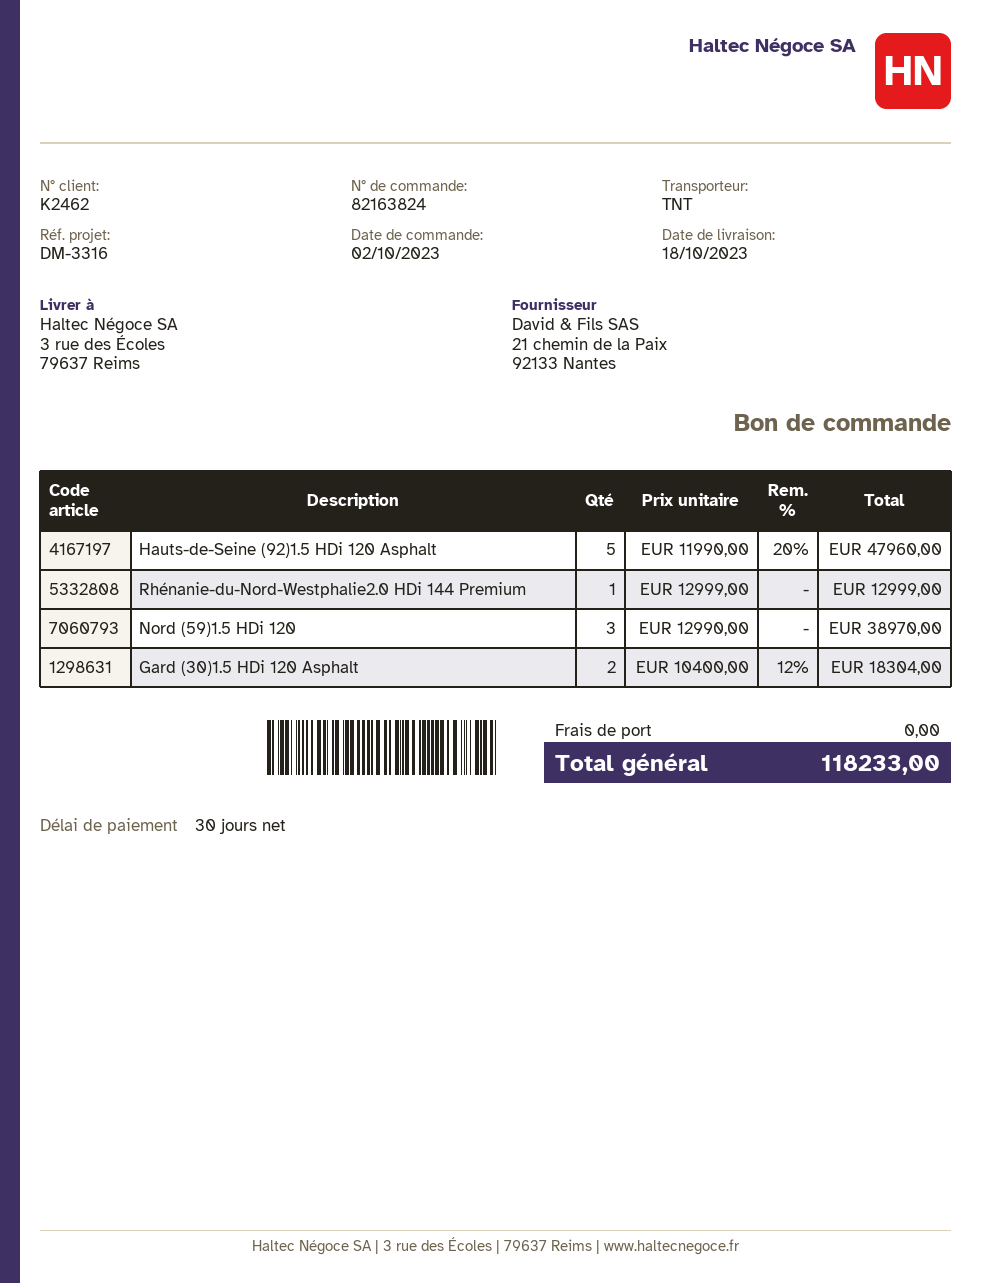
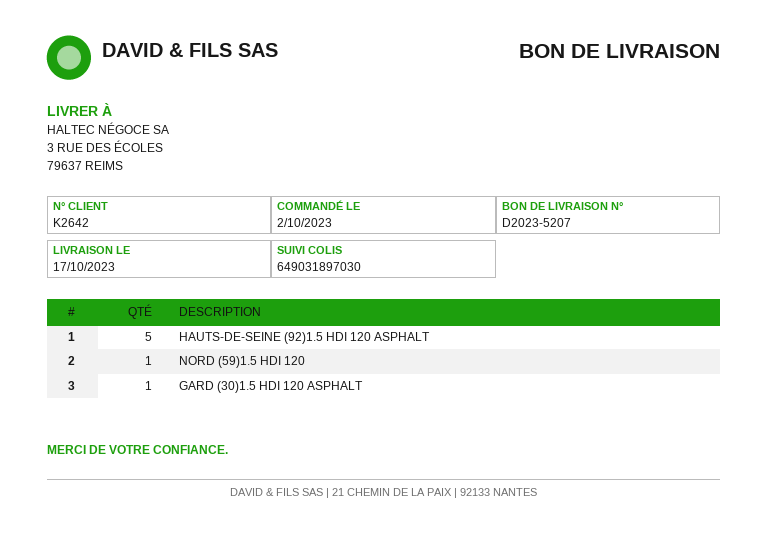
delivery date: 2023-10-18 -> 2023-10-17
customer number: K2462 -> K2642
Rhénanie-du-Nord-Westphalie2.0 HDi 144 Premium: 1 -> none
Nord (59)1.5 HDi 120: 3 -> 1
Gard (30)1.5 HDi 120 Asphalt: 2 -> 1

